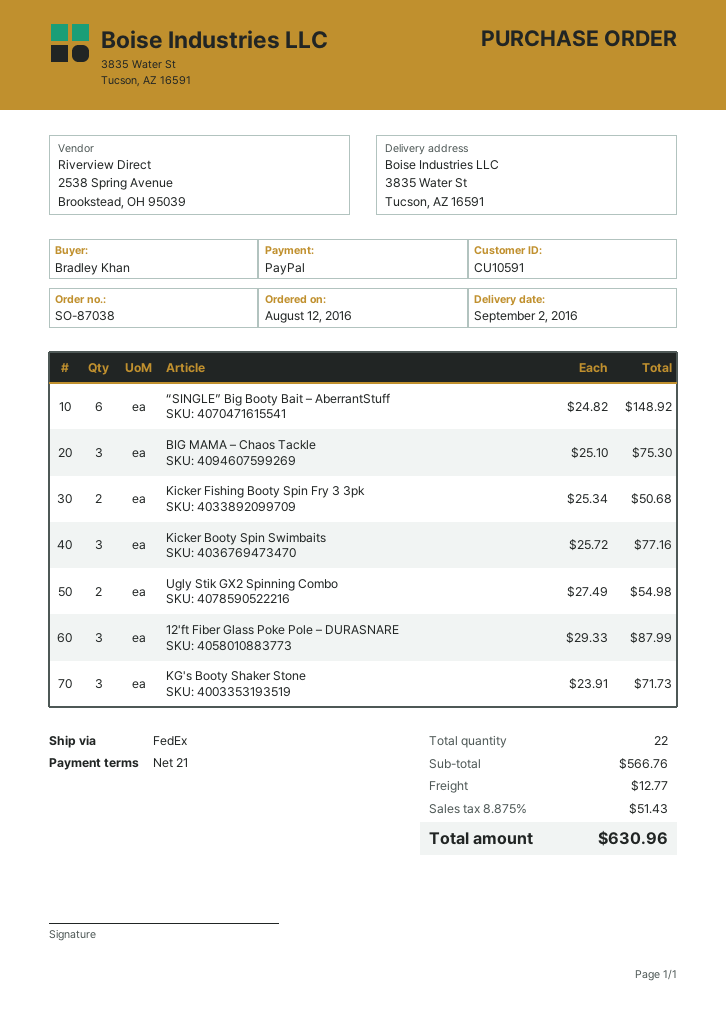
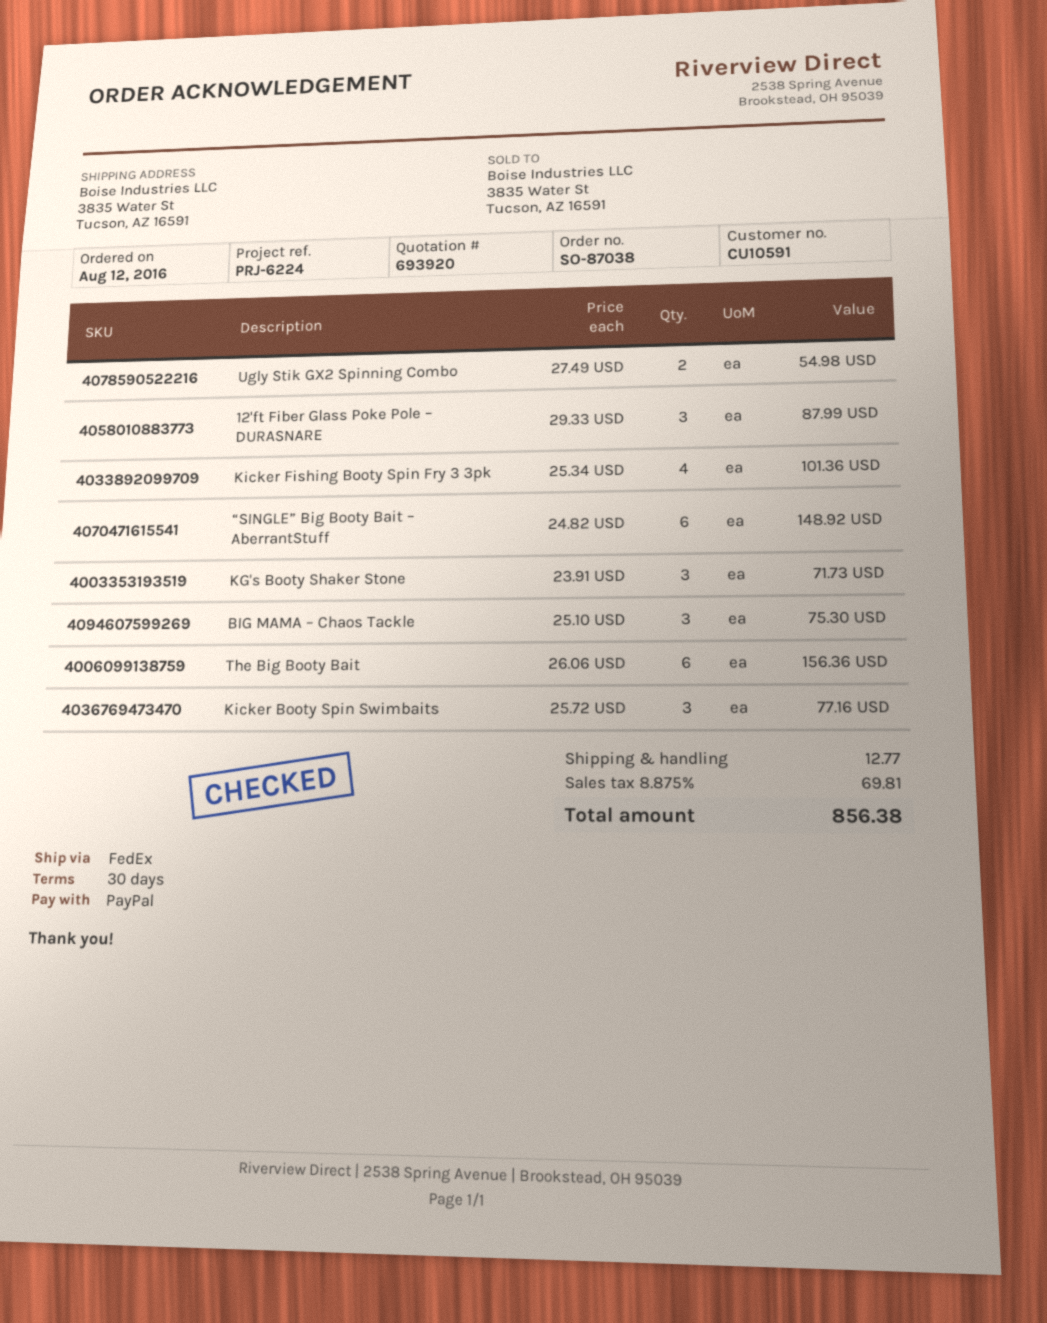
payment terms: 21 days -> 30 days
Kicker Fishing Booty Spin Fry 3 3pk: 2 x 25.34 = 50.68 -> 4 x 25.34 = 101.36
The Big Booty Bait: none -> 6 x 26.06 = 156.36
tax: 8.875% = 51.43 -> 8.875% = 69.81
total: 630.96 -> 856.38

